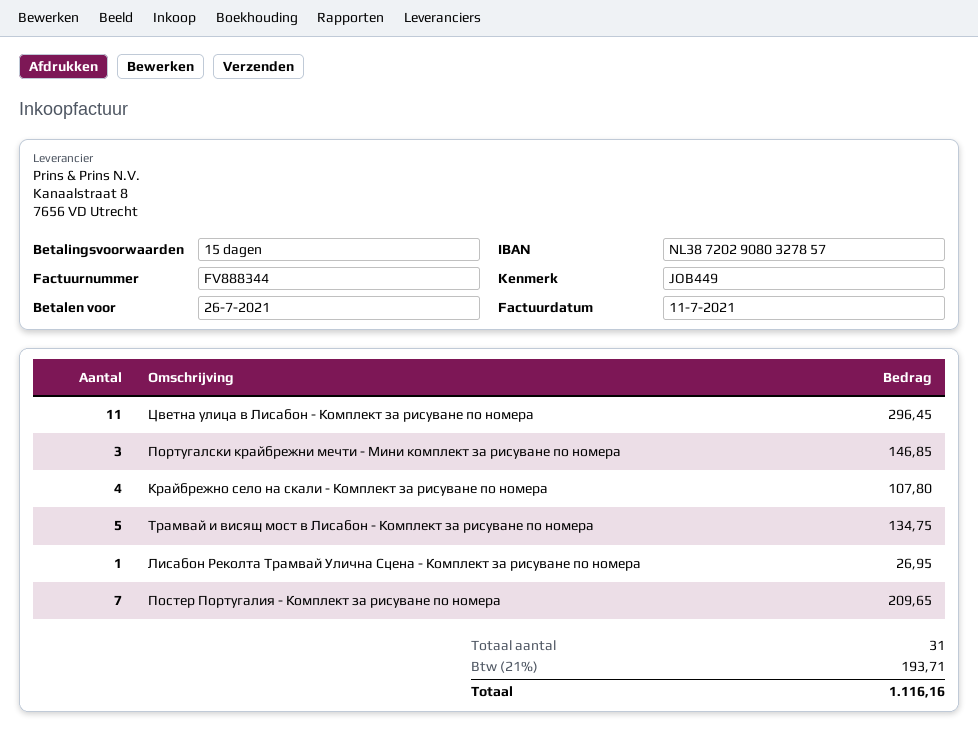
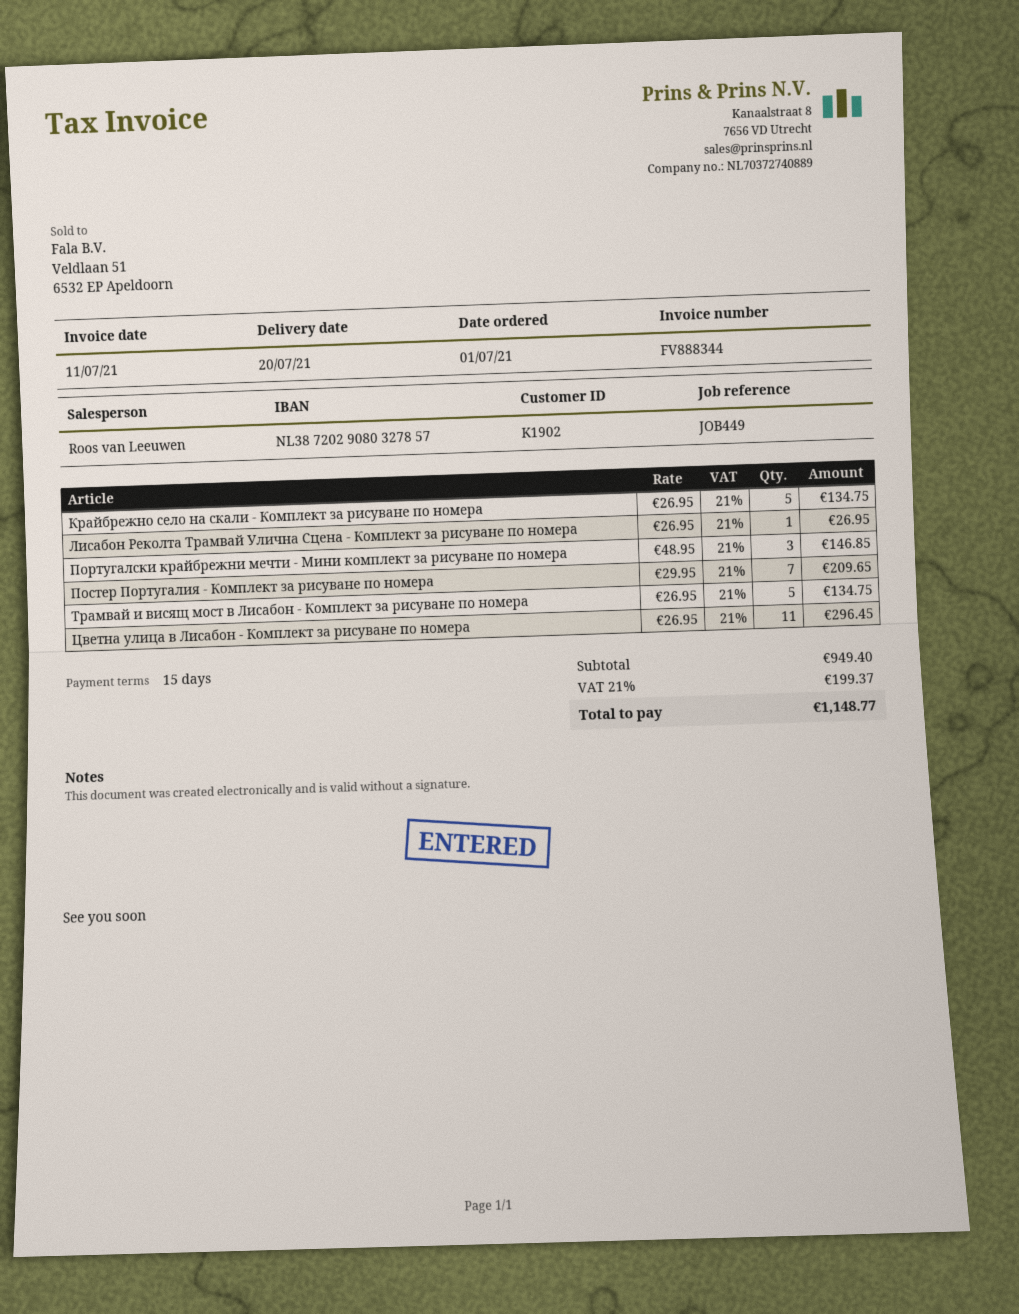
Крайбрежно село на скали - Комплект за рисуване по номера: 4 for 107.80 -> 5 for 134.75
tax: 21% = 193.71 -> 21% = 199.37
total: 1116.16 -> 1148.77

